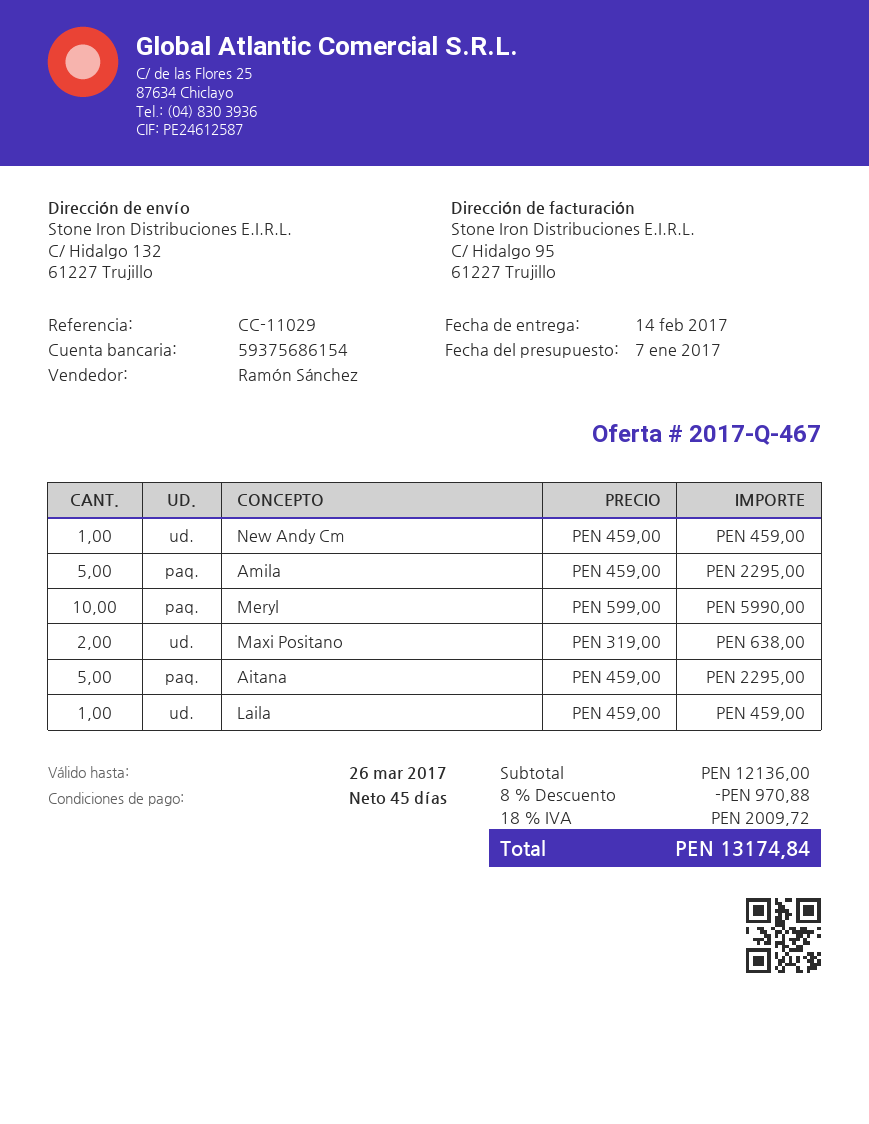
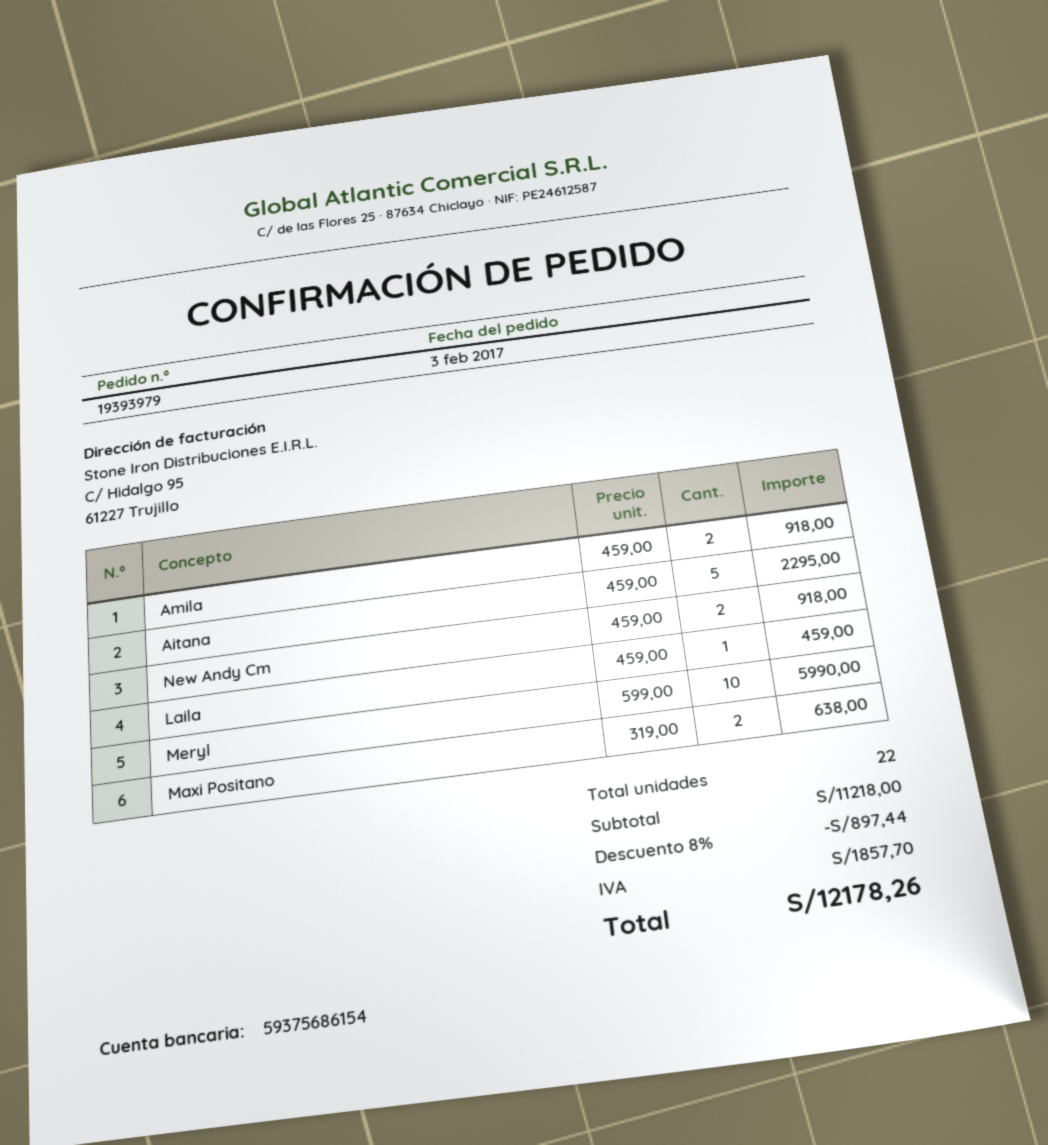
New Andy Cm: 1 x 459.00 = 459.00 -> 2 x 459.00 = 918.00
Amila: 5 x 459.00 = 2295.00 -> 2 x 459.00 = 918.00
subtotal: 12136.00 -> 11218.00
discount: 8% = 970.88 -> 8% = 897.44
tax: 2009.72 -> 1857.70
total: 13174.84 -> 12178.26

